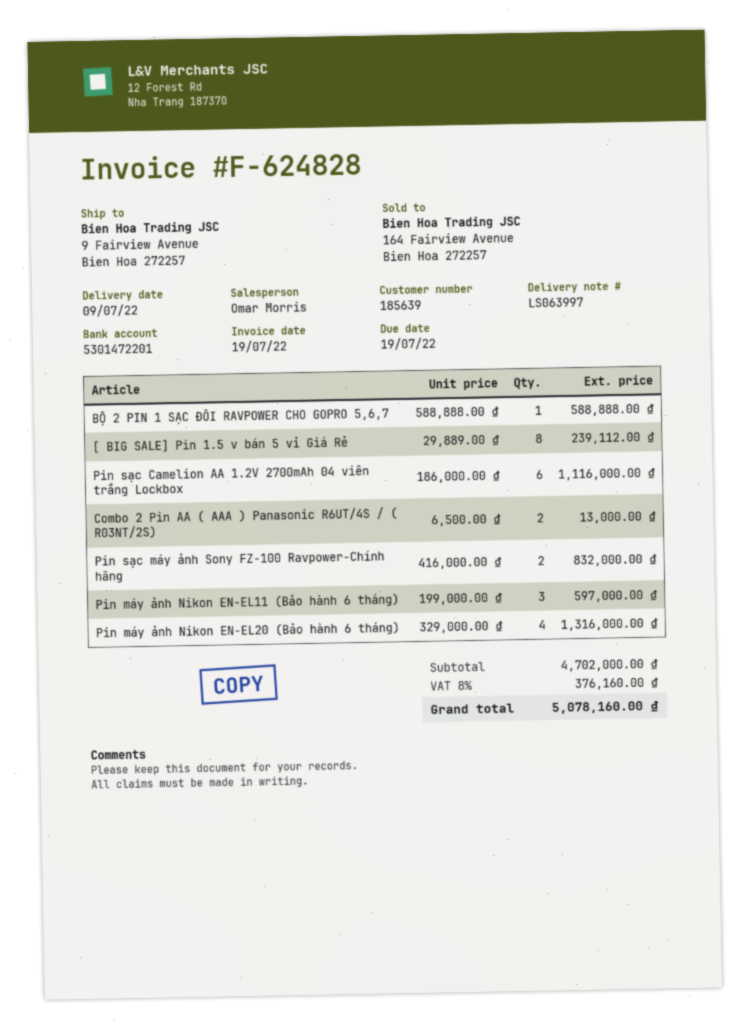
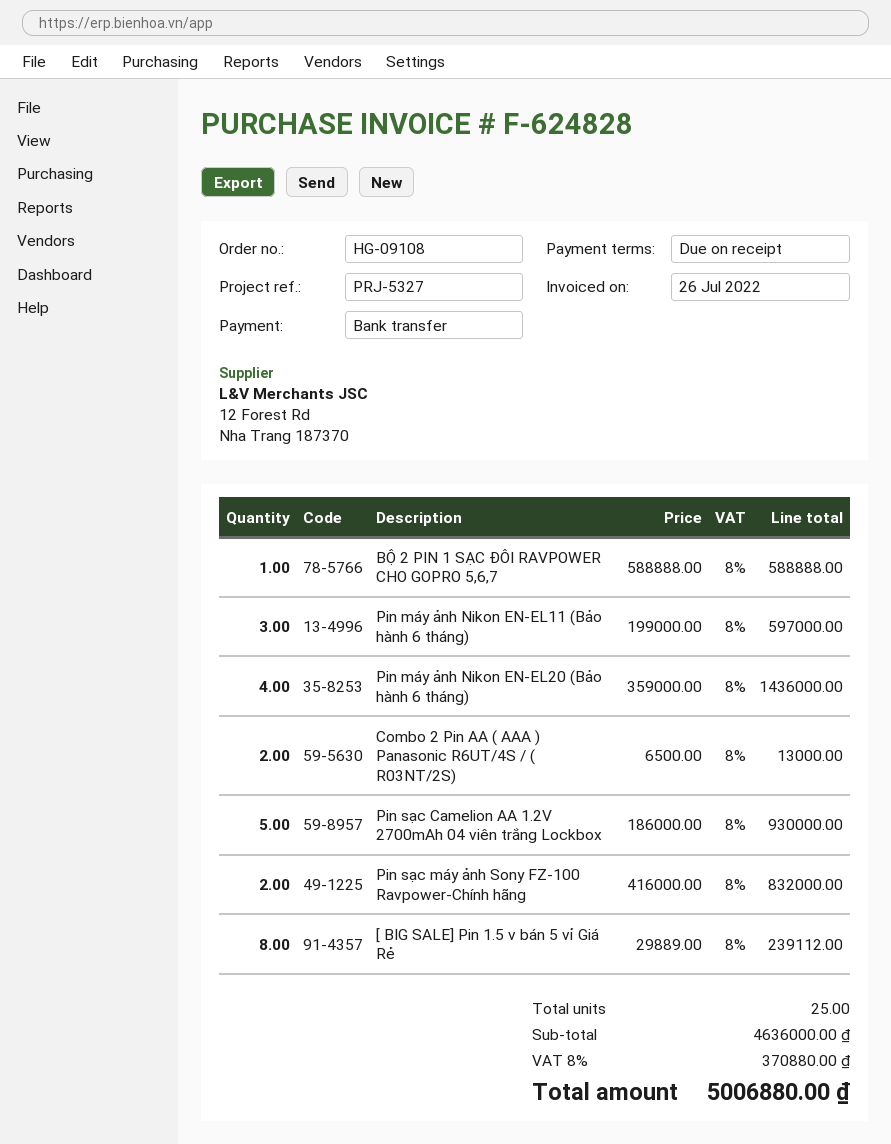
invoice date: 2022-07-19 -> 2022-07-26
Pin sạc Camelion AA 1.2V 2700mAh 04 viên trắng Lockbox: 6 x 186000.00 = 1116000.00 -> 5 x 186000.00 = 930000.00
Pin máy ảnh Nikon EN-EL20 (Bảo hành 6 tháng): 4 x 329000.00 = 1316000.00 -> 4 x 359000.00 = 1436000.00
subtotal: 4702000.00 -> 4636000.00
tax: 8% = 376160.00 -> 8% = 370880.00
total: 5078160.00 -> 5006880.00

